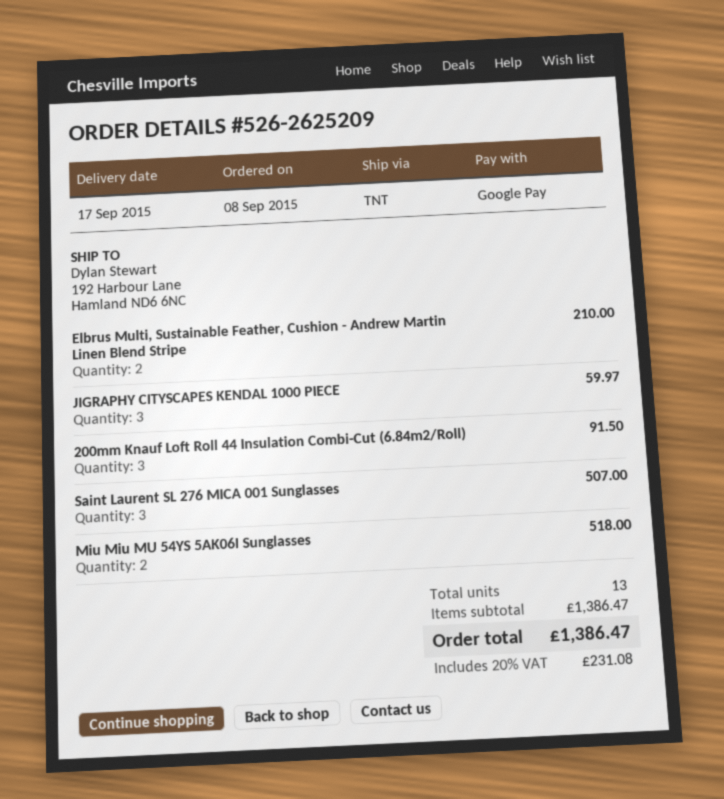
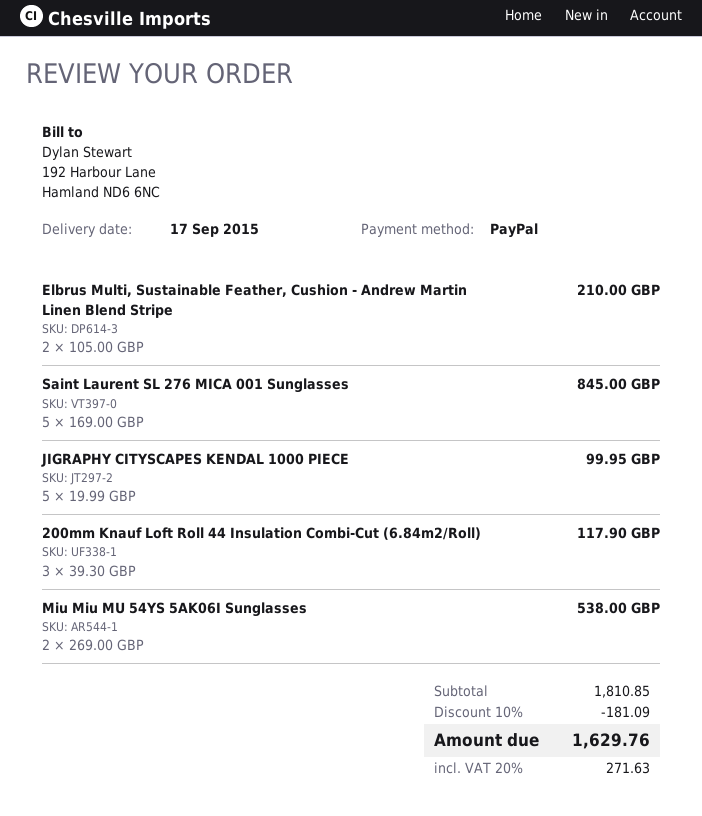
payment method: Google Pay -> PayPal
JIGRAPHY CITYSCAPES KENDAL 1000 PIECE: 3 for 59.97 -> 5 for 99.95
200mm Knauf Loft Roll 44 Insulation Combi-Cut (6.84m2/Roll): 3 for 91.50 -> 3 for 117.90
Saint Laurent SL 276 MICA 001 Sunglasses: 3 for 507.00 -> 5 for 845.00
Miu Miu MU 54YS 5AK06I Sunglasses: 2 for 518.00 -> 2 for 538.00
subtotal: 1386.47 -> 1810.85
discount: none -> 10% = 181.09
tax: 20% = 231.08 -> 20% = 271.63
total: 1386.47 -> 1629.76

